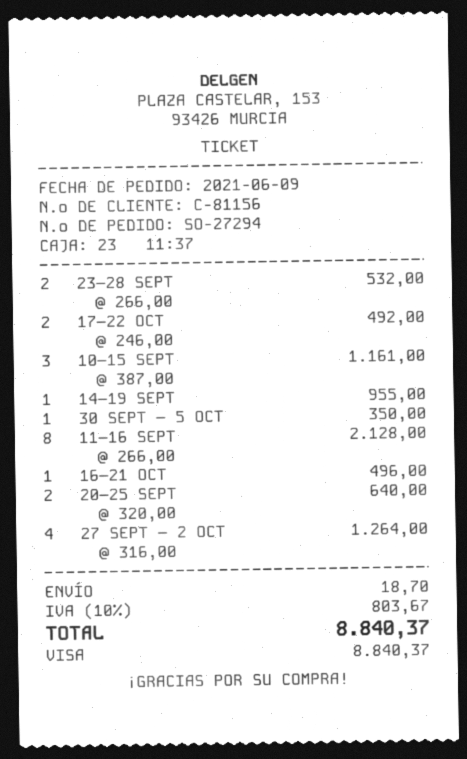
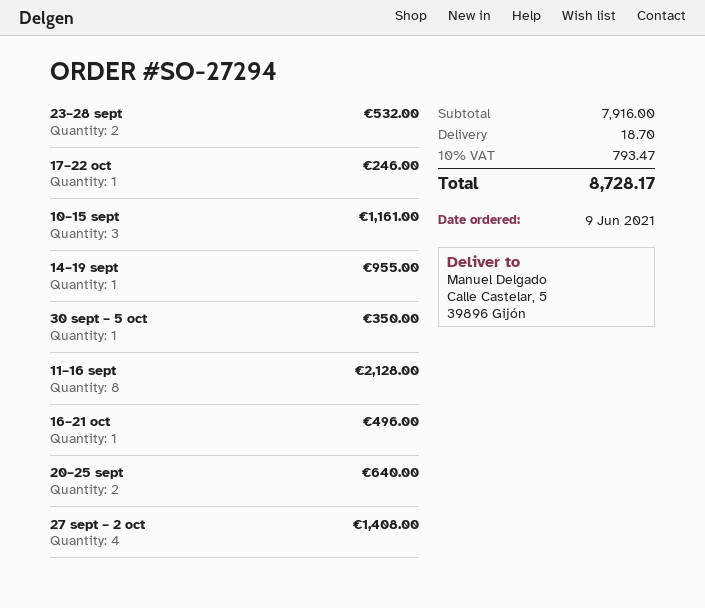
17–22 OCT: 2 for 492.00 -> 1 for 246.00
27 SEPT – 2 OCT: 4 for 1264.00 -> 4 for 1408.00
tax: 10% = 803.67 -> 10% = 793.47
total: 8840.37 -> 8728.17

